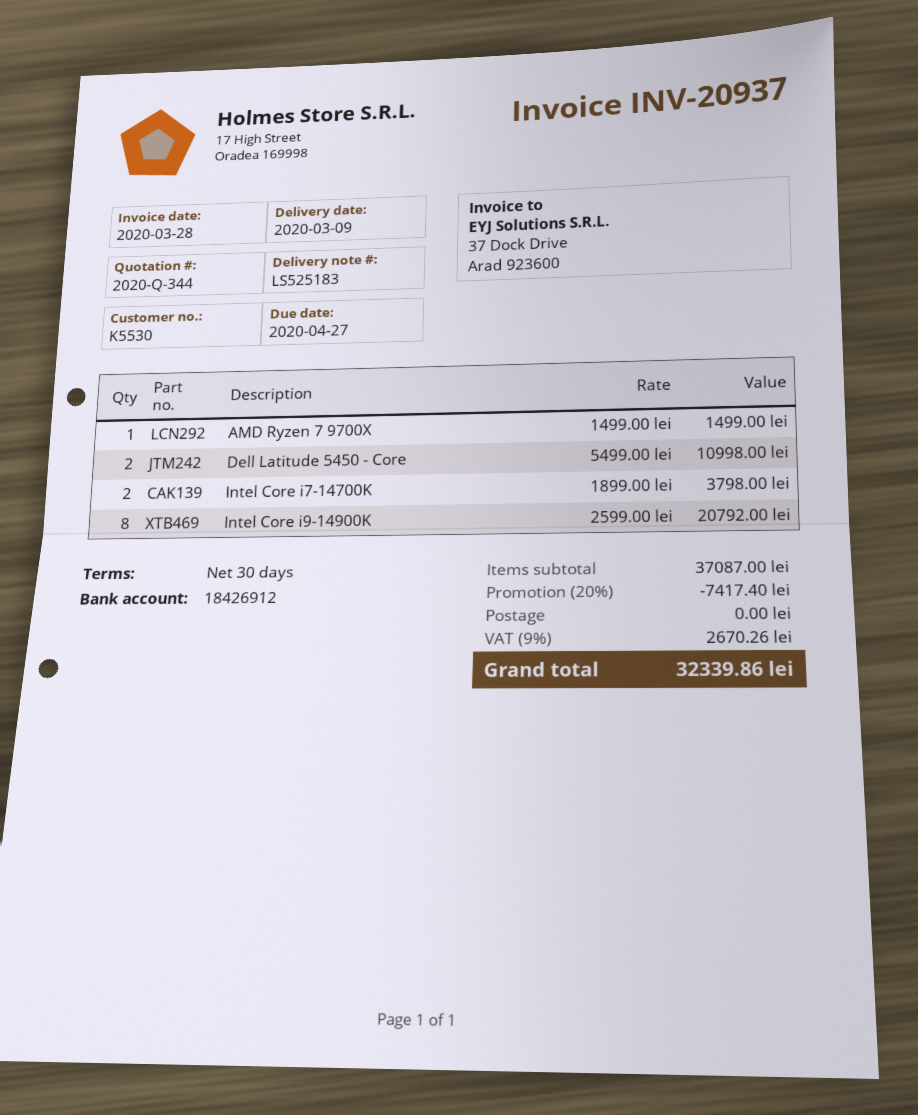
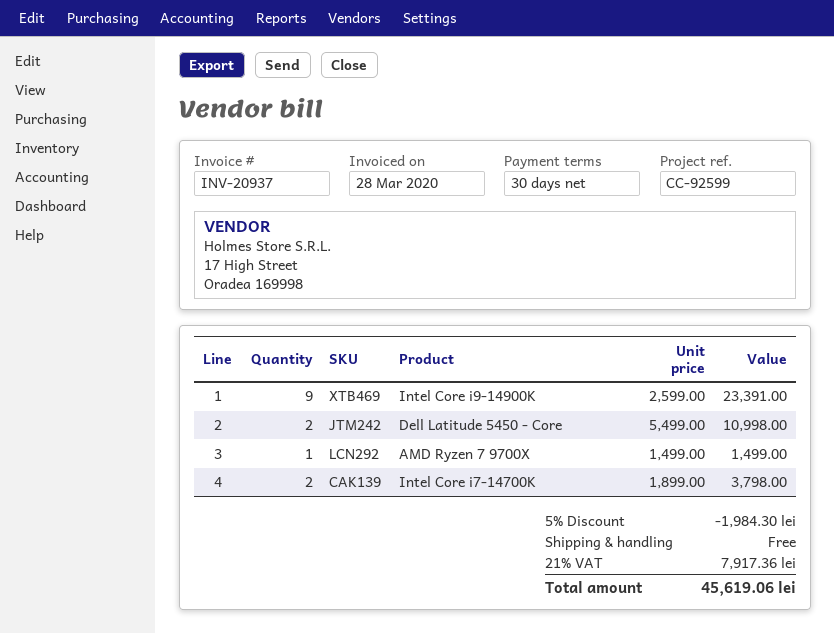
Intel Core i9-14900K: 8 x 2599.00 = 20792.00 -> 9 x 2599.00 = 23391.00
discount: 20% = 7417.40 -> 5% = 1984.30
tax: 9% = 2670.26 -> 21% = 7917.36
total: 32339.86 -> 45619.06

